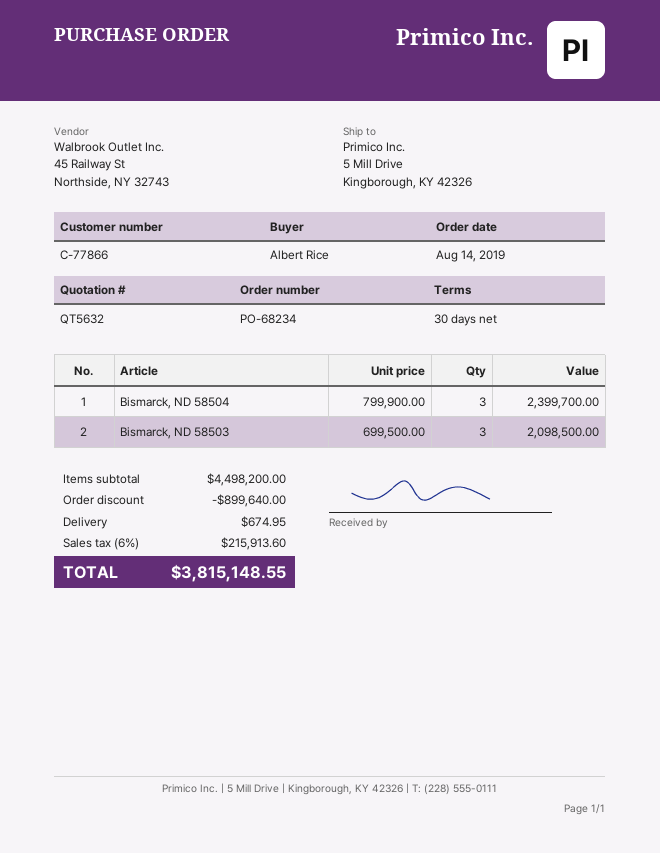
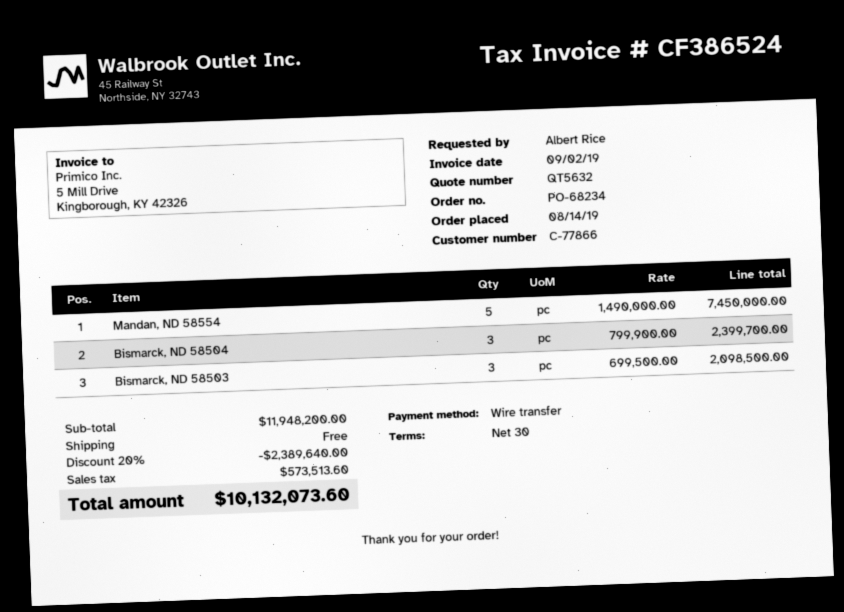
Mandan, ND 58554: none -> 5 x 1490000.00 = 7450000.00
subtotal: 4498200.00 -> 11948200.00
discount: 899640.00 -> 2389640.00
shipping: 674.95 -> 0.00
tax: 215913.60 -> 573513.60
total: 3815148.55 -> 10132073.60

